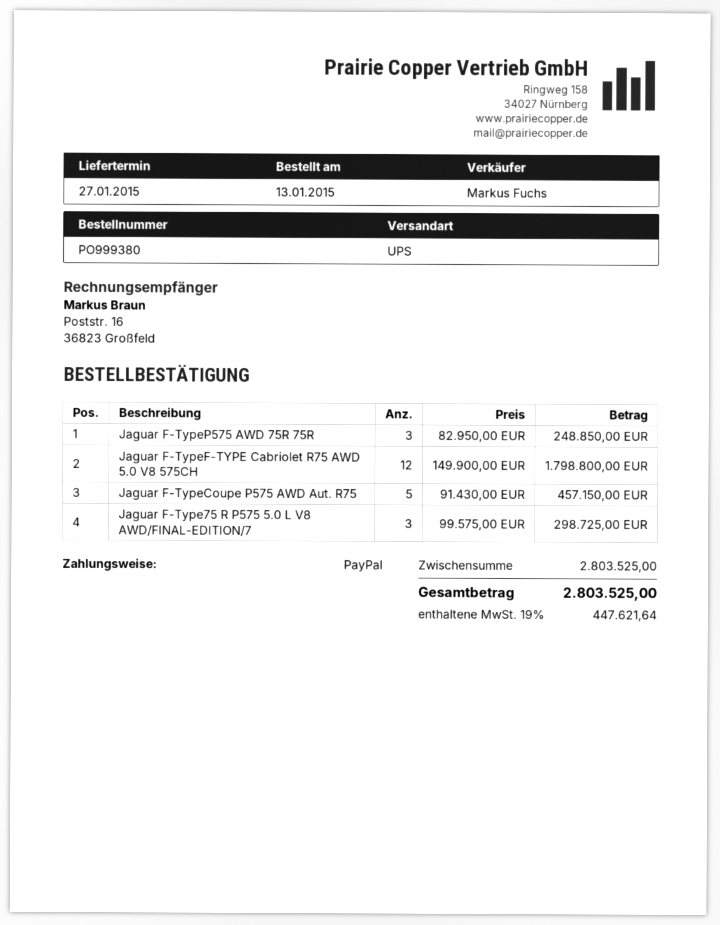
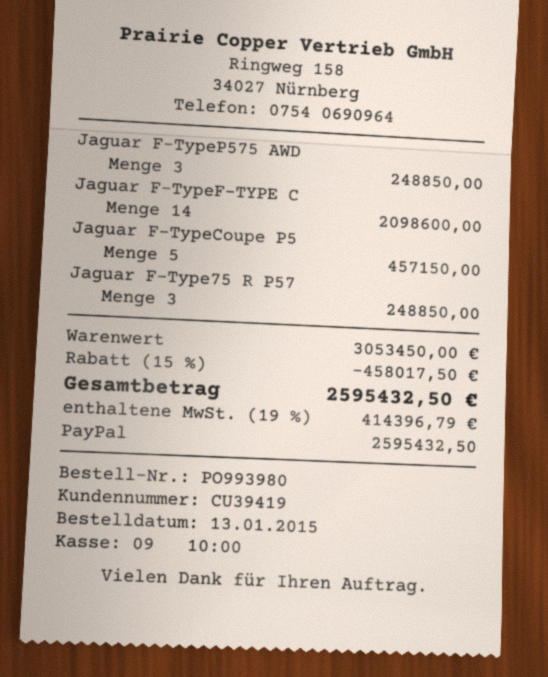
order number: PO999380 -> PO993980
Jaguar F-TypeF-TYPE Cabriolet R75 AWD 5.0 V8 575CH: 12 for 1798800.00 -> 14 for 2098600.00
Jaguar F-Type75 R P575 5.0 L V8 AWD/FINAL-EDITION/7: 3 for 298725.00 -> 3 for 248850.00
subtotal: 2803525.00 -> 3053450.00
discount: none -> 15% = 458017.50
tax: 19% = 447621.64 -> 19% = 414396.79
total: 2803525.00 -> 2595432.50

